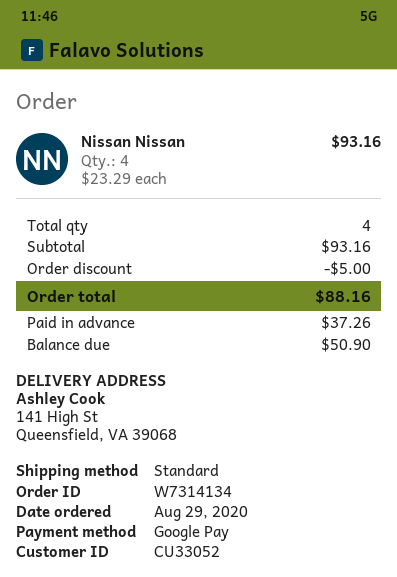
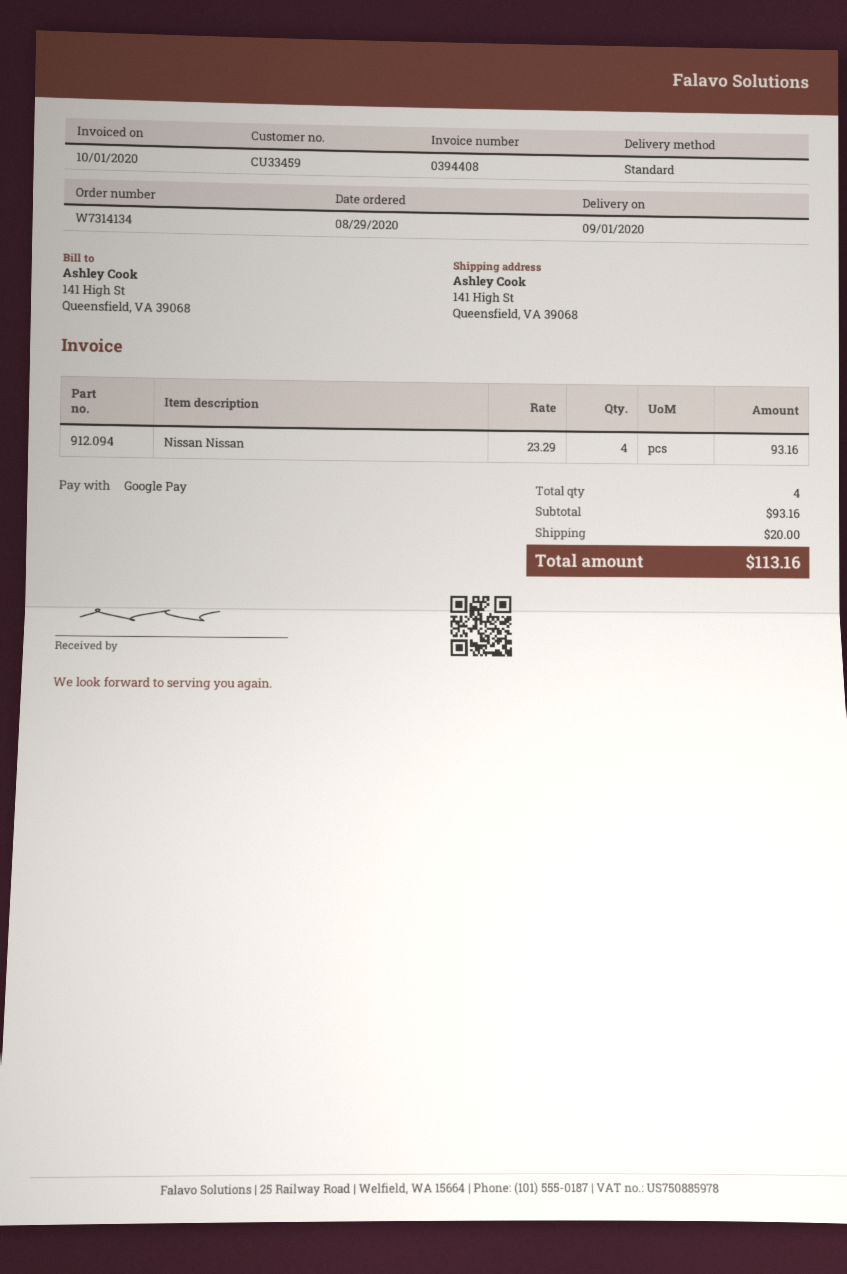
customer number: CU33052 -> CU33459
discount: 5.00 -> none
shipping: none -> 20.00
total: 88.16 -> 113.16

